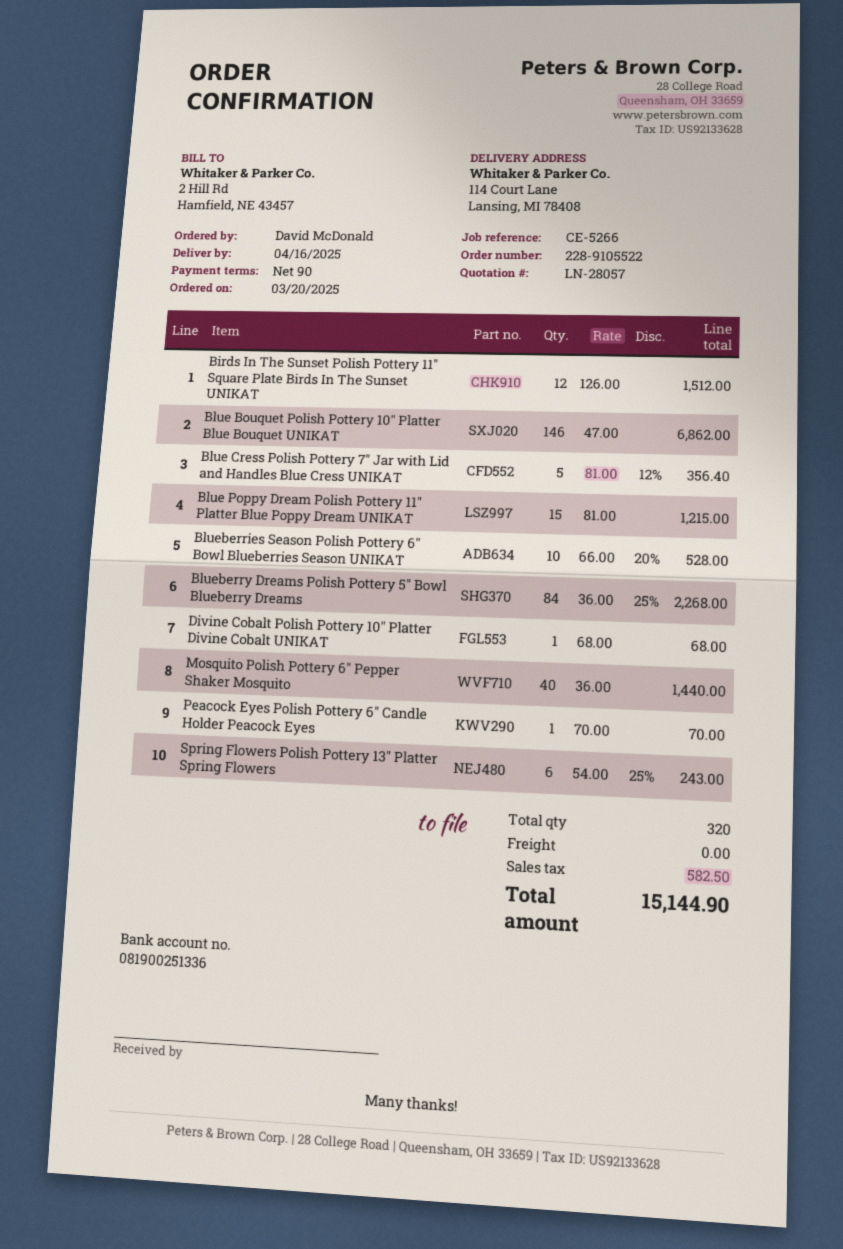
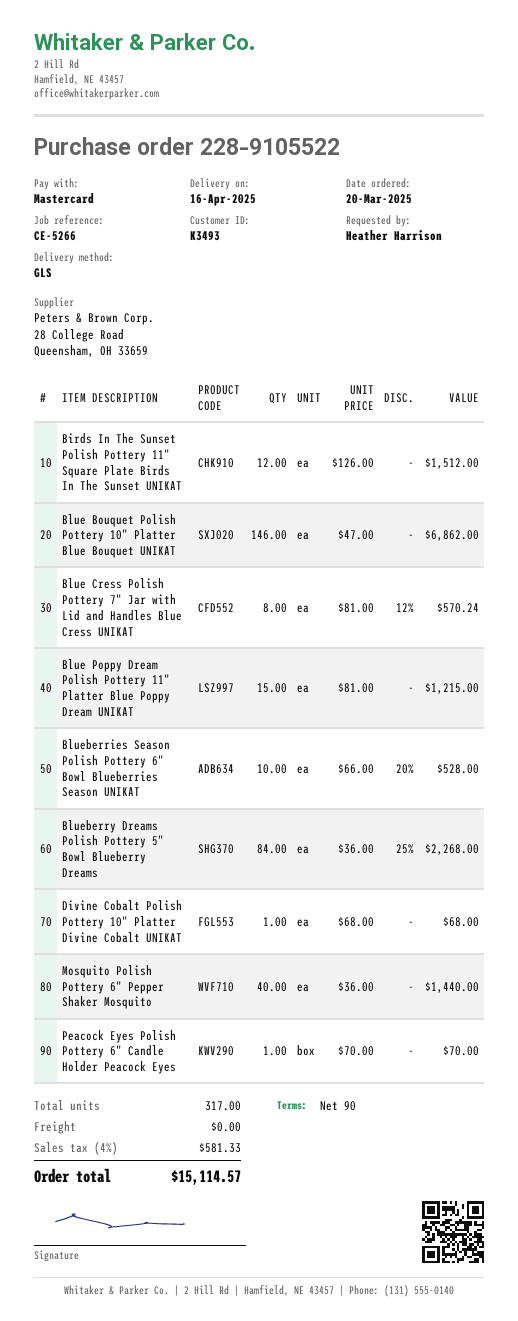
ordered by: David McDonald -> Heather Harrison
Blue Cress Polish Pottery 7" Jar with Lid and Handles Blue Cress UNIKAT: 5 x 81.00 - 12% = 356.40 -> 8 x 81.00 - 12% = 570.24
Spring Flowers Polish Pottery 13" Platter Spring Flowers: 6 x 54.00 - 25% = 243.00 -> none
total quantity: 320 -> 317
tax: 582.50 -> 581.33
total: 15144.90 -> 15114.57

